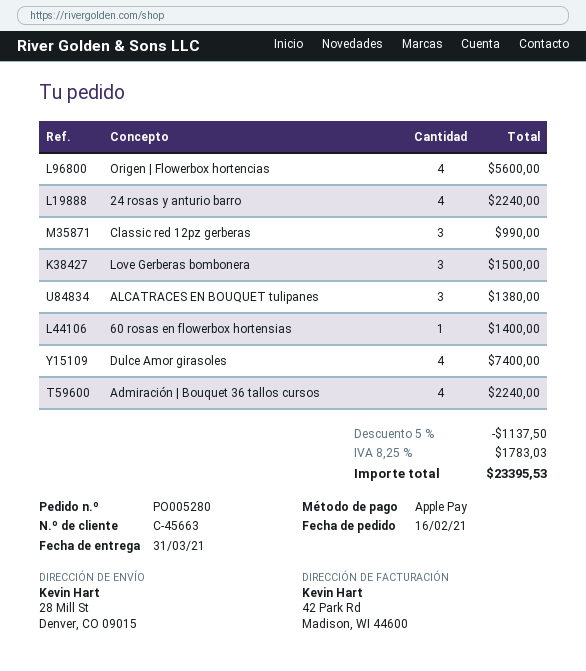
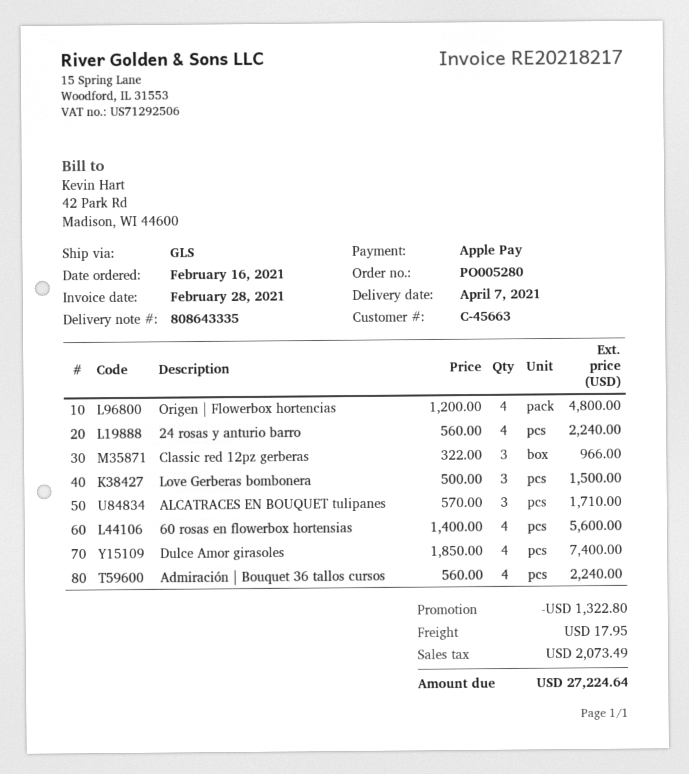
delivery date: 2021-03-31 -> 2021-04-07
Origen | Flowerbox hortencias: 4 for 5600.00 -> 4 for 4800.00
Classic red 12pz gerberas: 3 for 990.00 -> 3 for 966.00
ALCATRACES EN BOUQUET tulipanes: 3 for 1380.00 -> 3 for 1710.00
60 rosas en flowerbox hortensias: 1 for 1400.00 -> 4 for 5600.00
discount: 1137.50 -> 1322.80
shipping: none -> 17.95
tax: 1783.03 -> 2073.49
total: 23395.53 -> 27224.64

